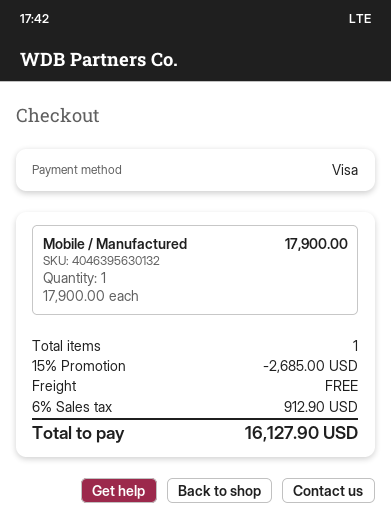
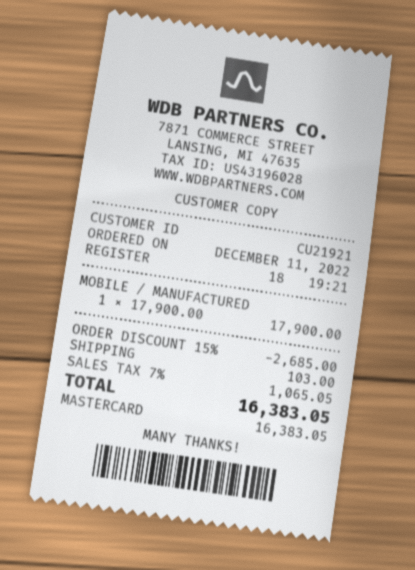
payment method: Visa -> Mastercard
shipping: 0.00 -> 103.00
tax: 6% = 912.90 -> 7% = 1065.05
total: 16127.90 -> 16383.05

